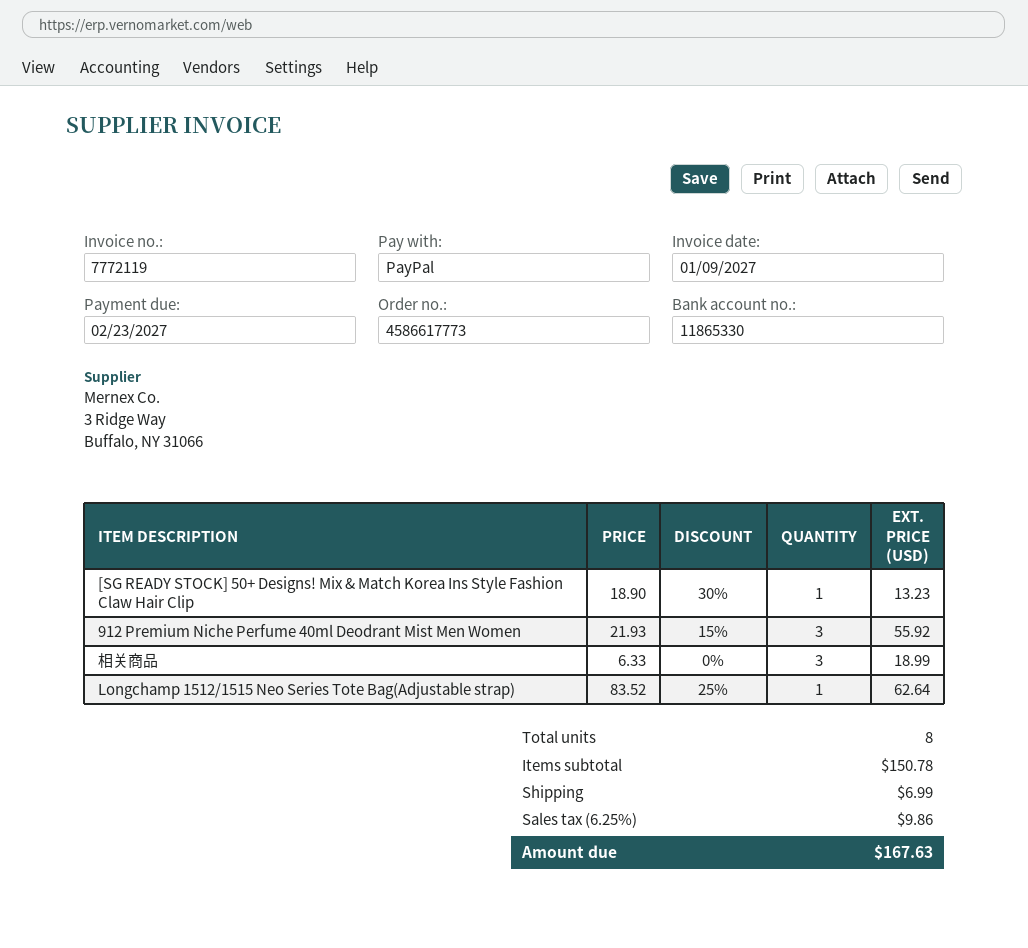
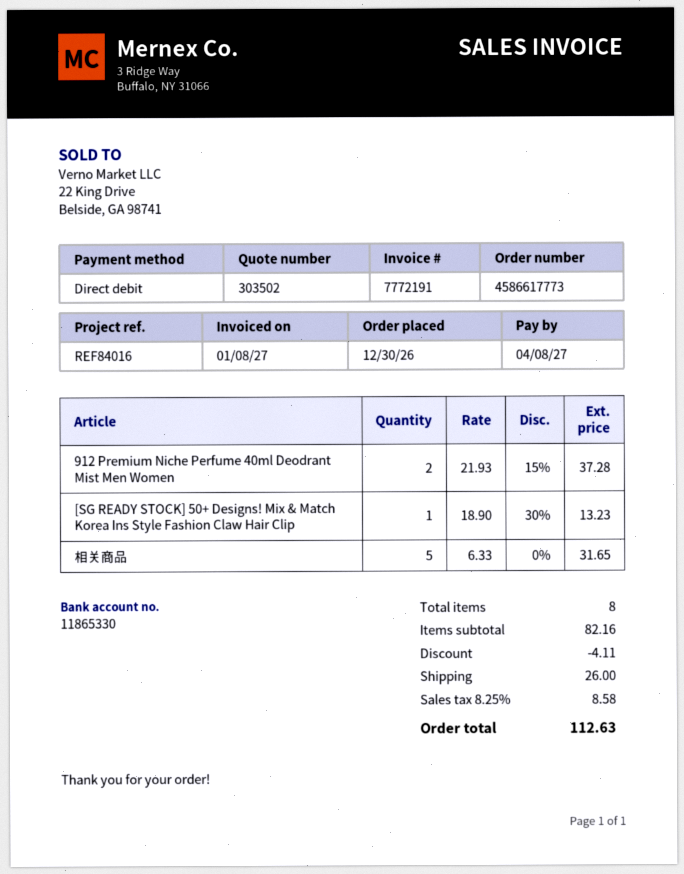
invoice number: 7772119 -> 7772191
invoice date: 2027-01-09 -> 2027-01-08
due date: 2027-02-23 -> 2027-04-08
payment method: PayPal -> direct debit
912 Premium Niche Perfume 40ml Deodrant Mist Men Women: 3 x 21.93 - 15% = 55.92 -> 2 x 21.93 - 15% = 37.28
相关商品: 3 x 6.33 = 18.99 -> 5 x 6.33 = 31.65
Longchamp 1512/1515 Neo Series Tote Bag(Adjustable strap): 1 x 83.52 - 25% = 62.64 -> none
subtotal: 150.78 -> 82.16
discount: none -> 4.11
shipping: 6.99 -> 26.00
tax: 6.25% = 9.86 -> 8.25% = 8.58
total: 167.63 -> 112.63

